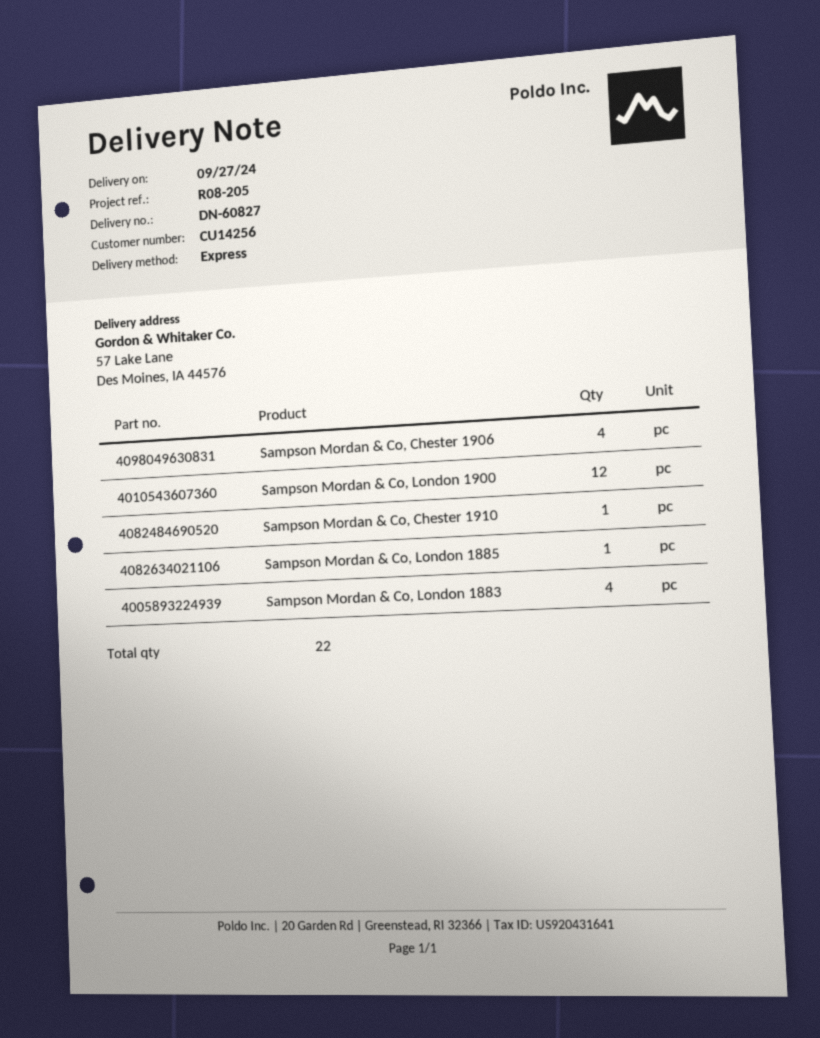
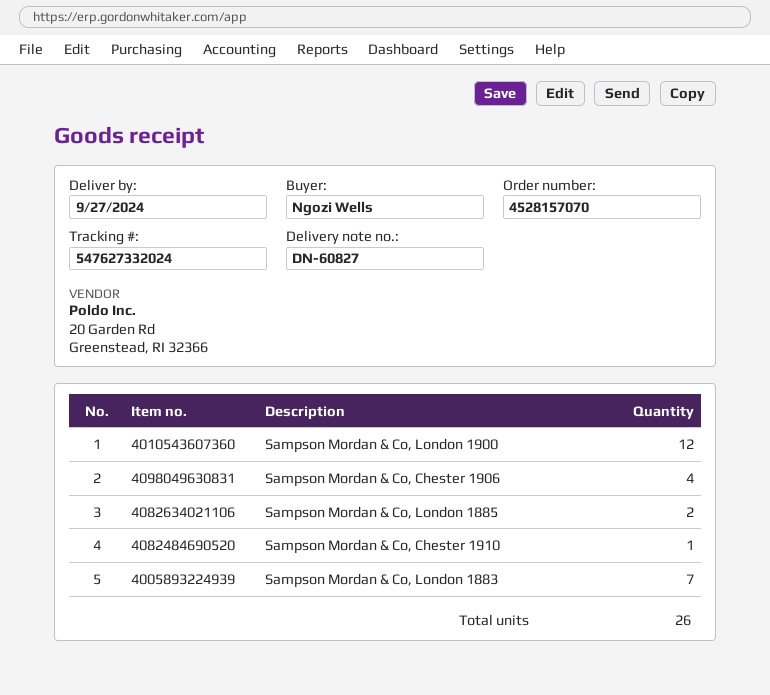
Sampson Mordan & Co, London 1885: 1 -> 2
Sampson Mordan & Co, London 1883: 4 -> 7
total quantity: 22 -> 26

